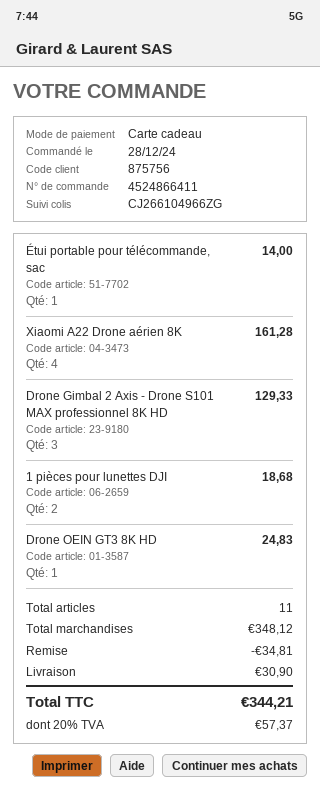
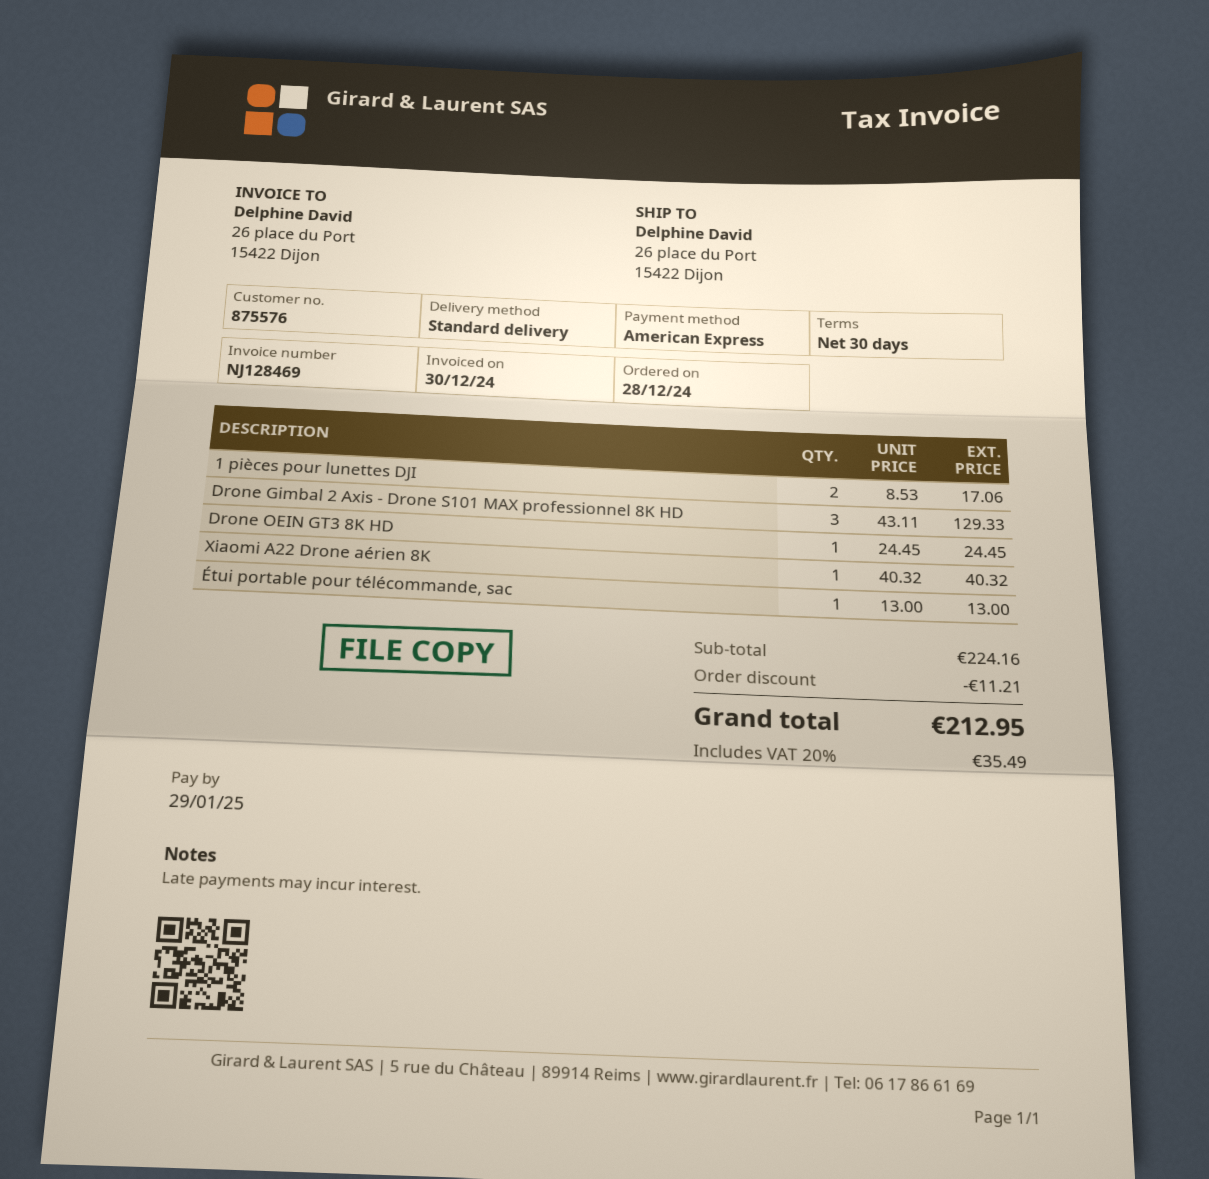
customer number: 875756 -> 875576
payment method: gift card -> American Express
Étui portable pour télécommande, sac: 1 for 14.00 -> 1 for 13.00
Xiaomi A22 Drone aérien 8K: 4 for 161.28 -> 1 for 40.32
1 pièces pour lunettes DJI: 2 for 18.68 -> 2 for 17.06
Drone OEIN GT3 8K HD: 1 for 24.83 -> 1 for 24.45
subtotal: 348.12 -> 224.16
discount: 34.81 -> 11.21
shipping: 30.90 -> none
tax: 20% = 57.37 -> 20% = 35.49
total: 344.21 -> 212.95

